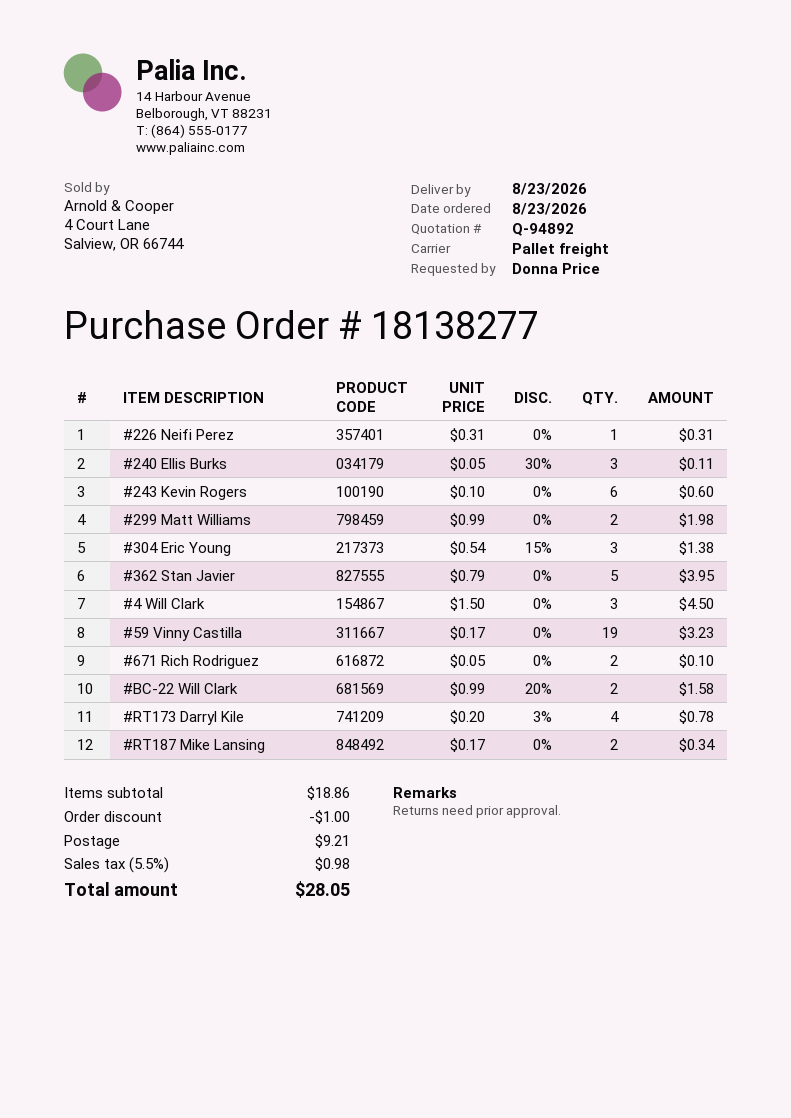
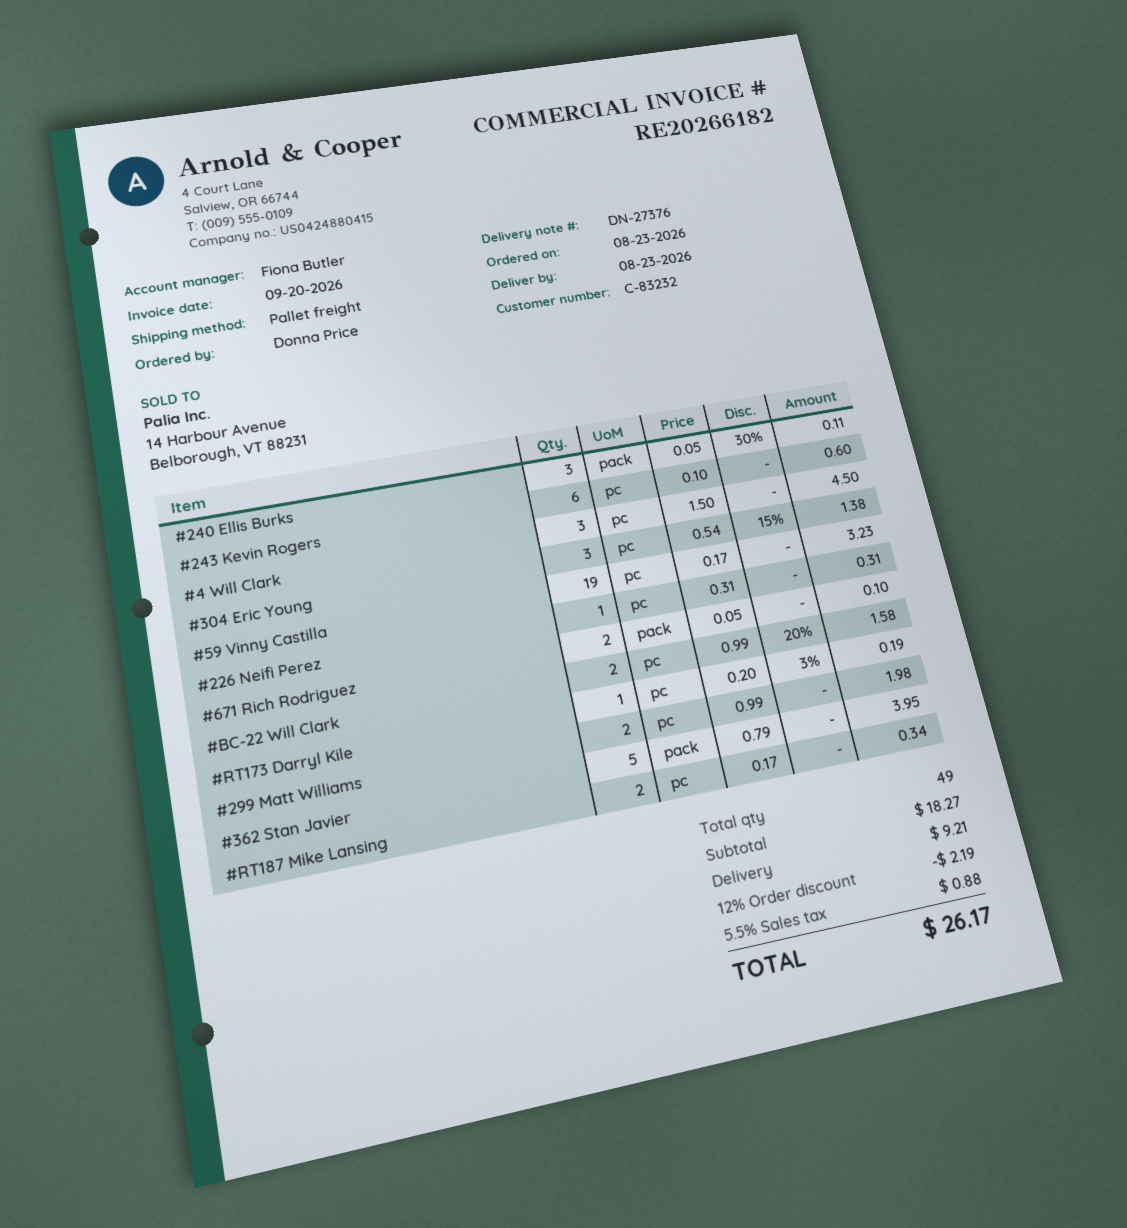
#RT173 Darryl Kile: 4 x 0.20 - 3% = 0.78 -> 1 x 0.20 - 3% = 0.19
subtotal: 18.86 -> 18.27
discount: 1.00 -> 2.19
tax: 5.5% = 0.98 -> 5.5% = 0.88
total: 28.05 -> 26.17

